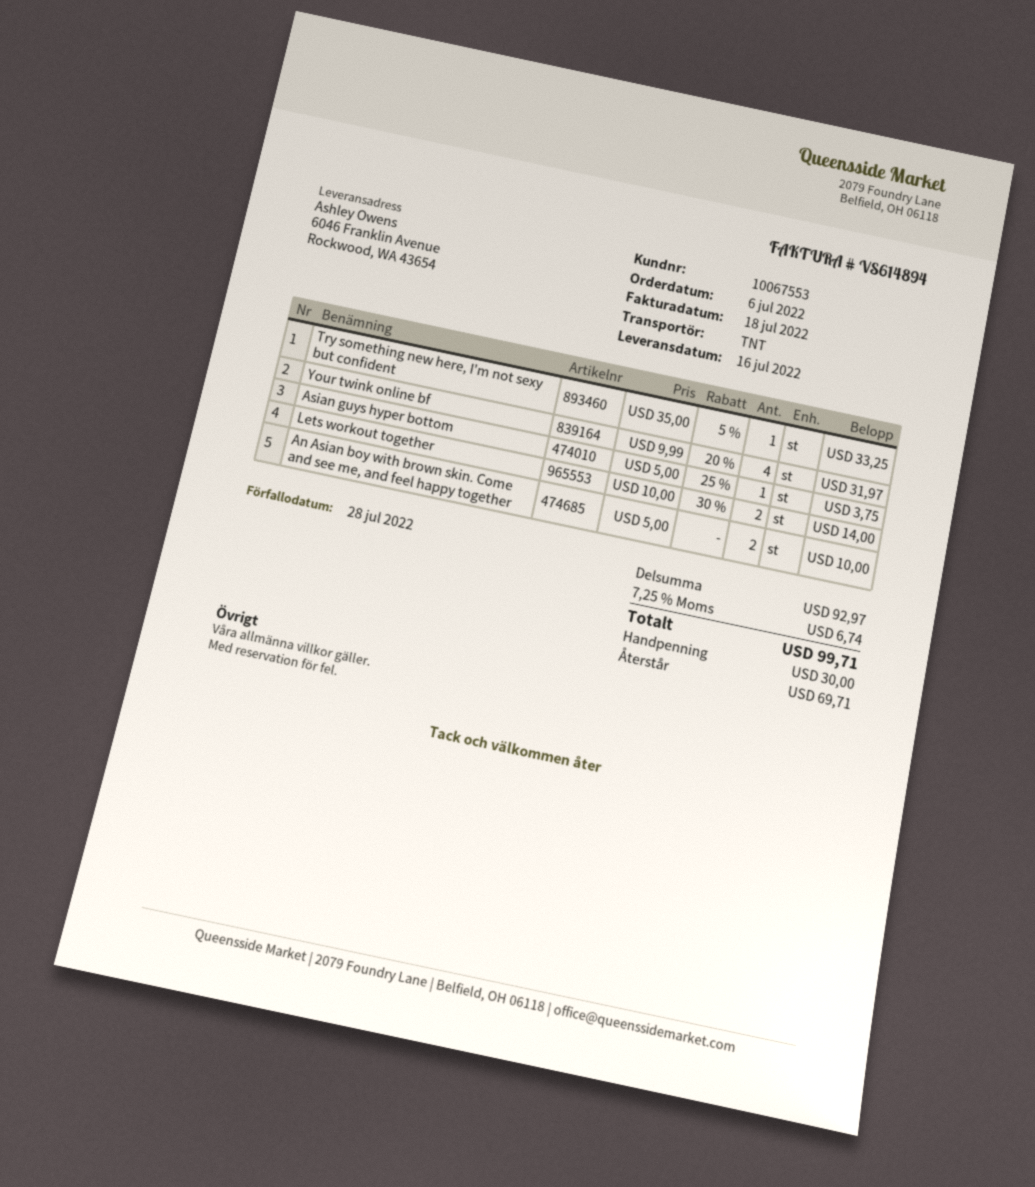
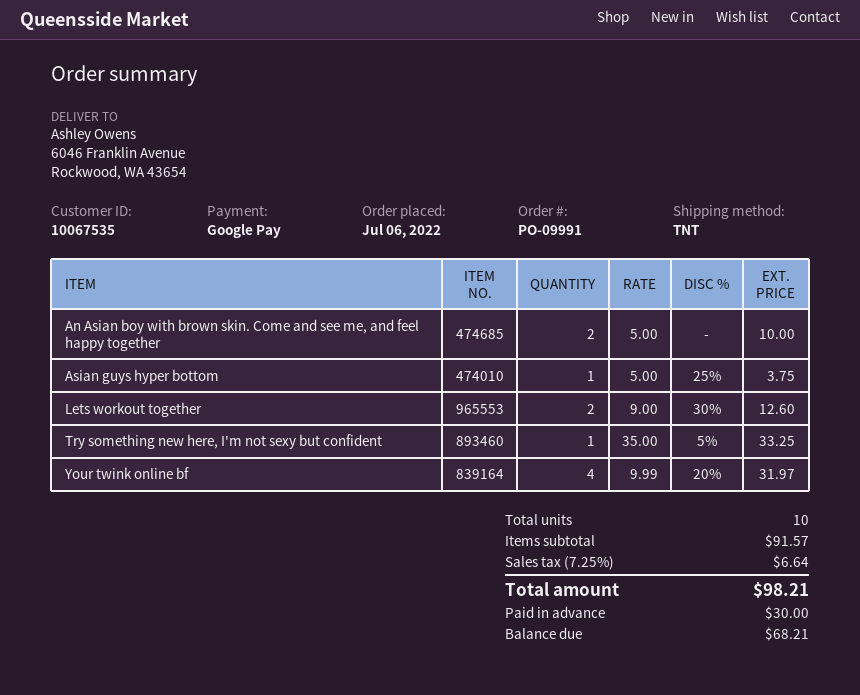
customer number: 10067553 -> 10067535
Lets workout together: 2 x 10.00 - 30% = 14.00 -> 2 x 9.00 - 30% = 12.60
subtotal: 92.97 -> 91.57
tax: 7.25% = 6.74 -> 7.25% = 6.64
total: 99.71 -> 98.21
balance: 69.71 -> 68.21

